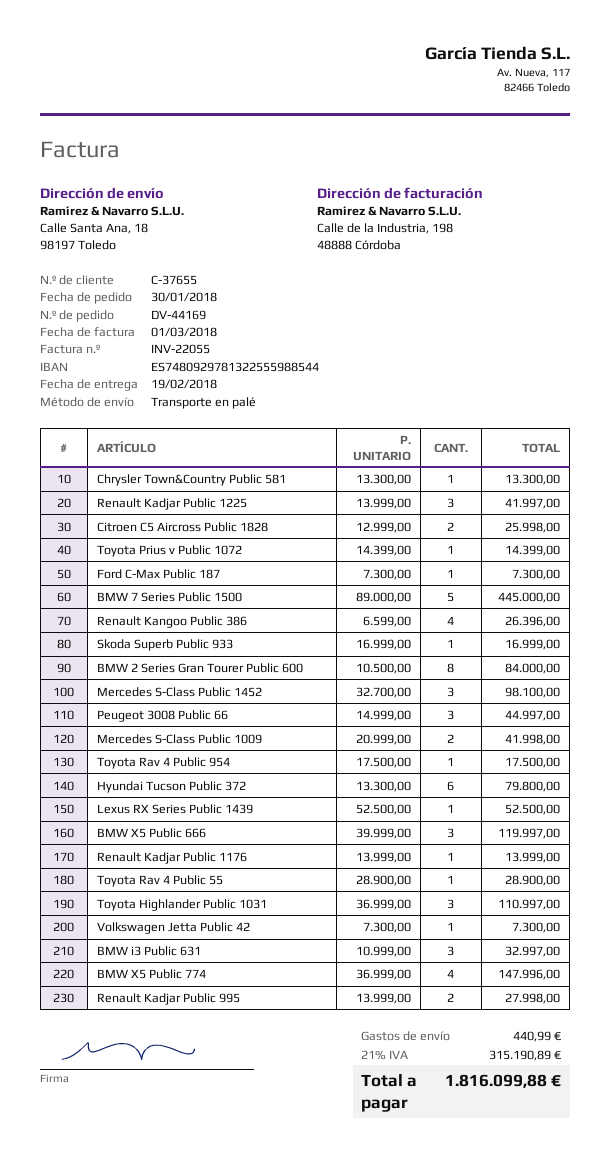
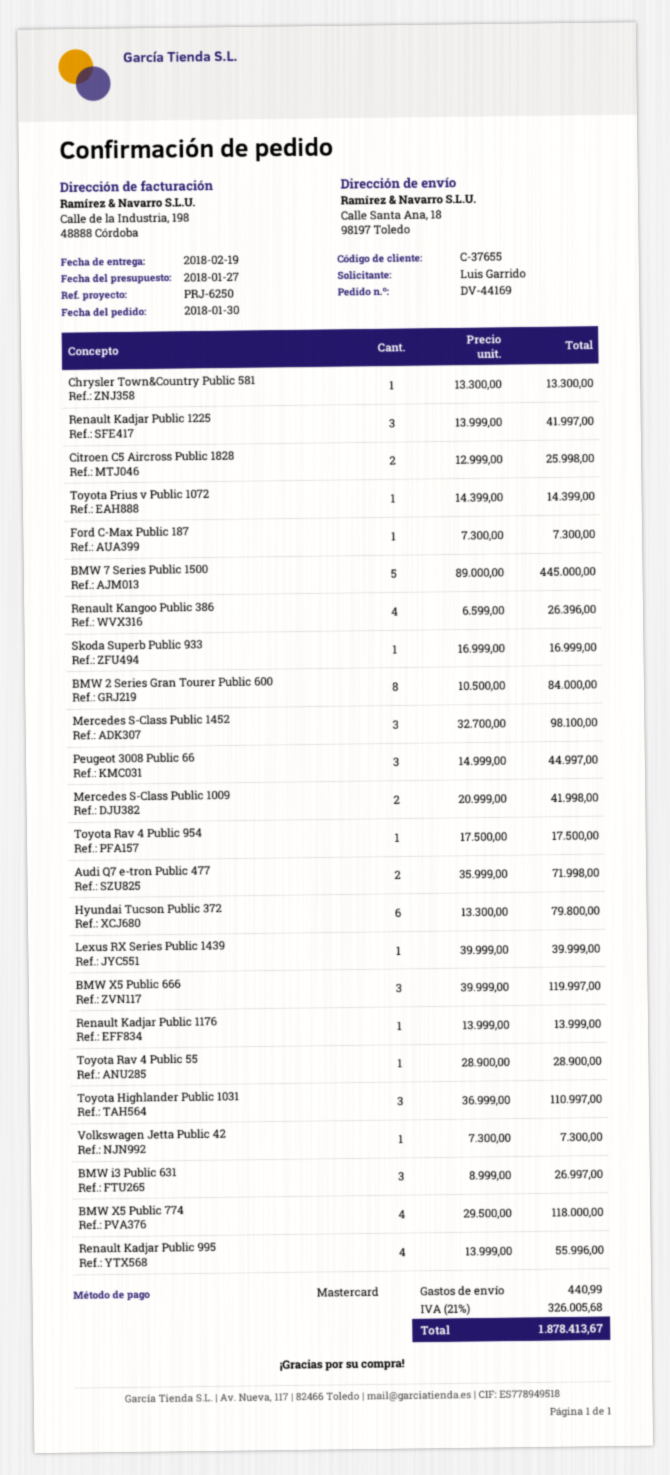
Lexus RX Series Public 1439: 1 x 52500.00 = 52500.00 -> 1 x 39999.00 = 39999.00
BMW i3 Public 631: 3 x 10999.00 = 32997.00 -> 3 x 8999.00 = 26997.00
BMW X5 Public 774: 4 x 36999.00 = 147996.00 -> 4 x 29500.00 = 118000.00
Renault Kadjar Public 995: 2 x 13999.00 = 27998.00 -> 4 x 13999.00 = 55996.00
Audi Q7 e-tron Public 477: none -> 2 x 35999.00 = 71998.00
tax: 21% = 315190.89 -> 21% = 326005.68
total: 1816099.88 -> 1878413.67

